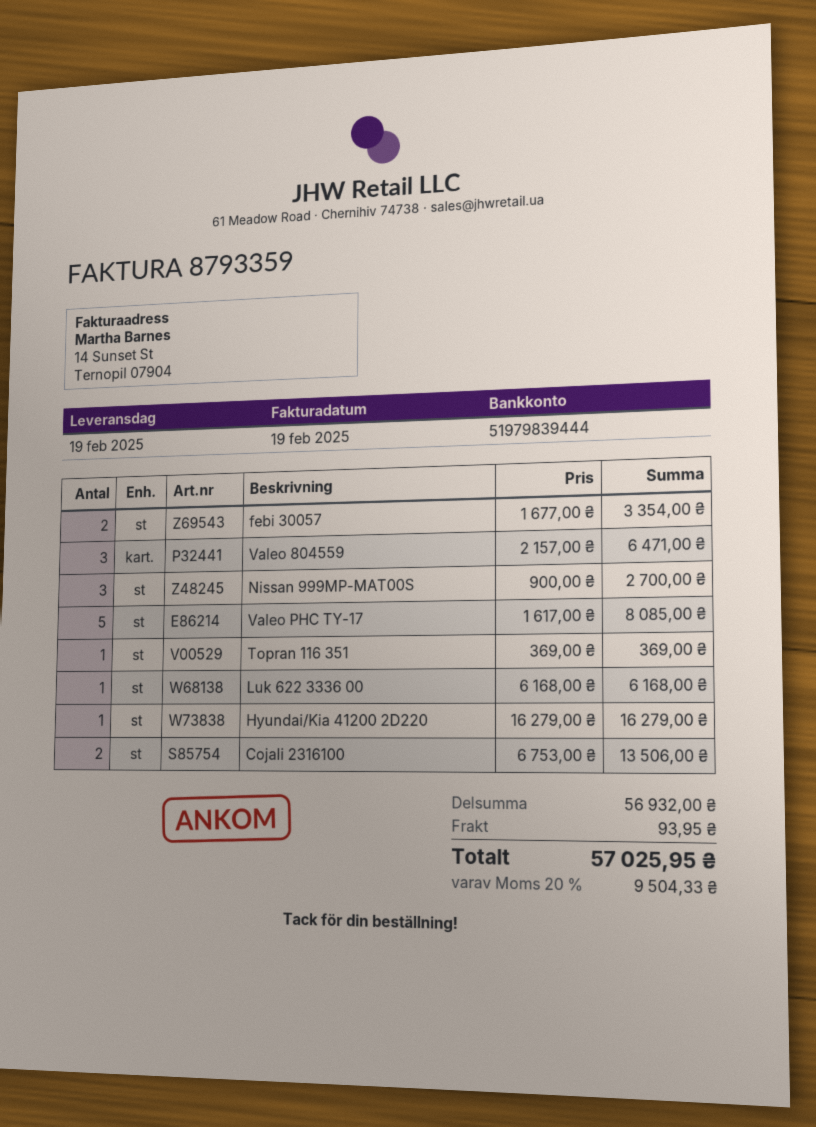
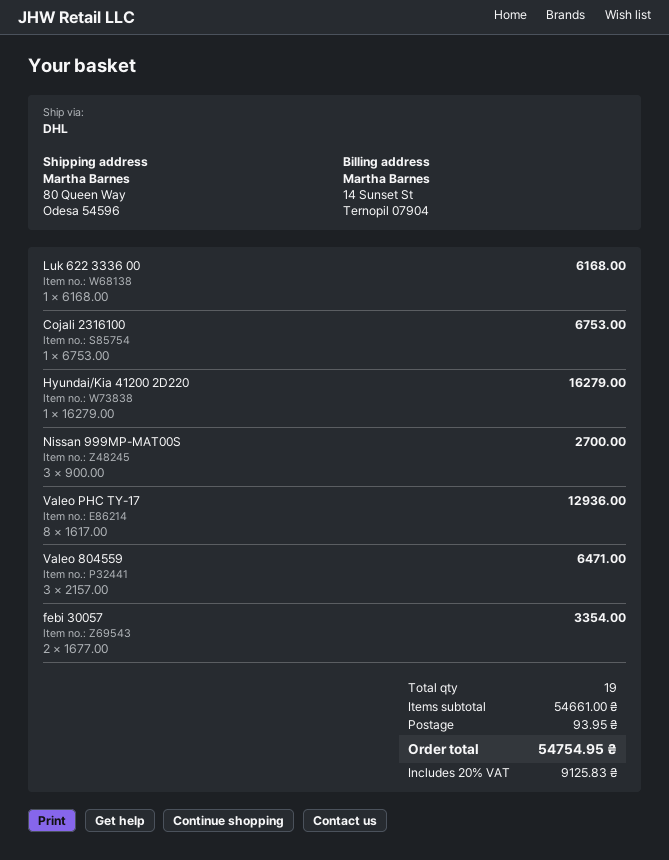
Valeo PHC TY-17: 5 x 1617.00 = 8085.00 -> 8 x 1617.00 = 12936.00
Topran 116 351: 1 x 369.00 = 369.00 -> none
Cojali 2316100: 2 x 6753.00 = 13506.00 -> 1 x 6753.00 = 6753.00
subtotal: 56932.00 -> 54661.00
tax: 20% = 9504.33 -> 20% = 9125.83
total: 57025.95 -> 54754.95

